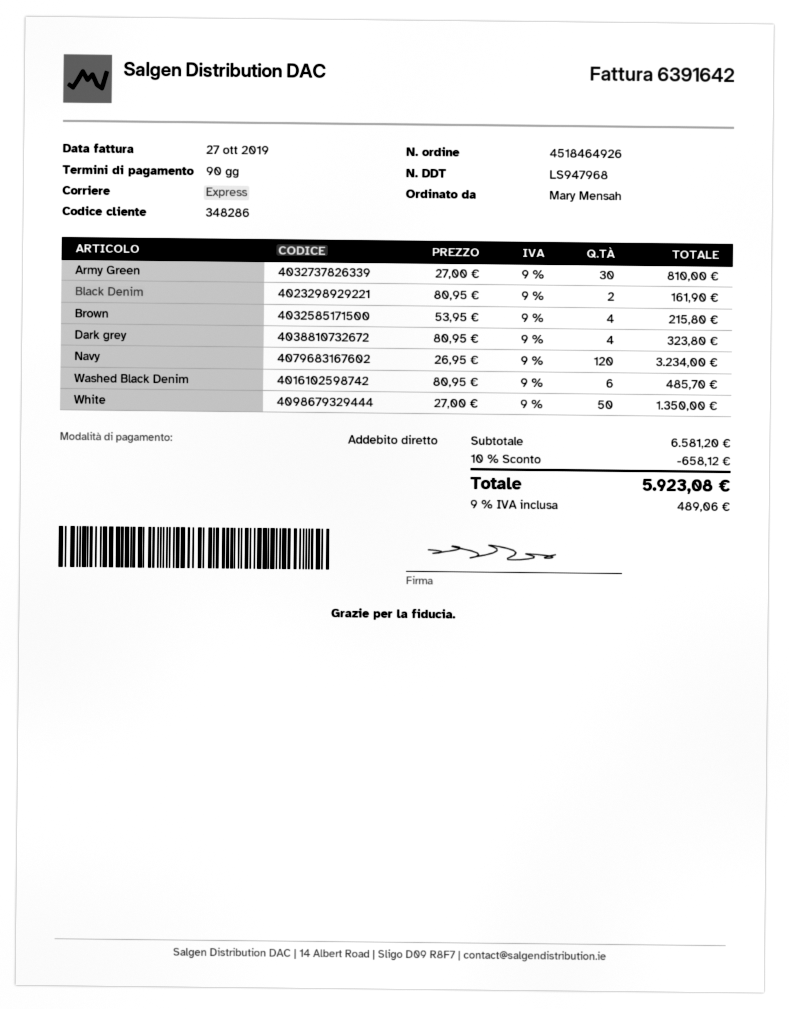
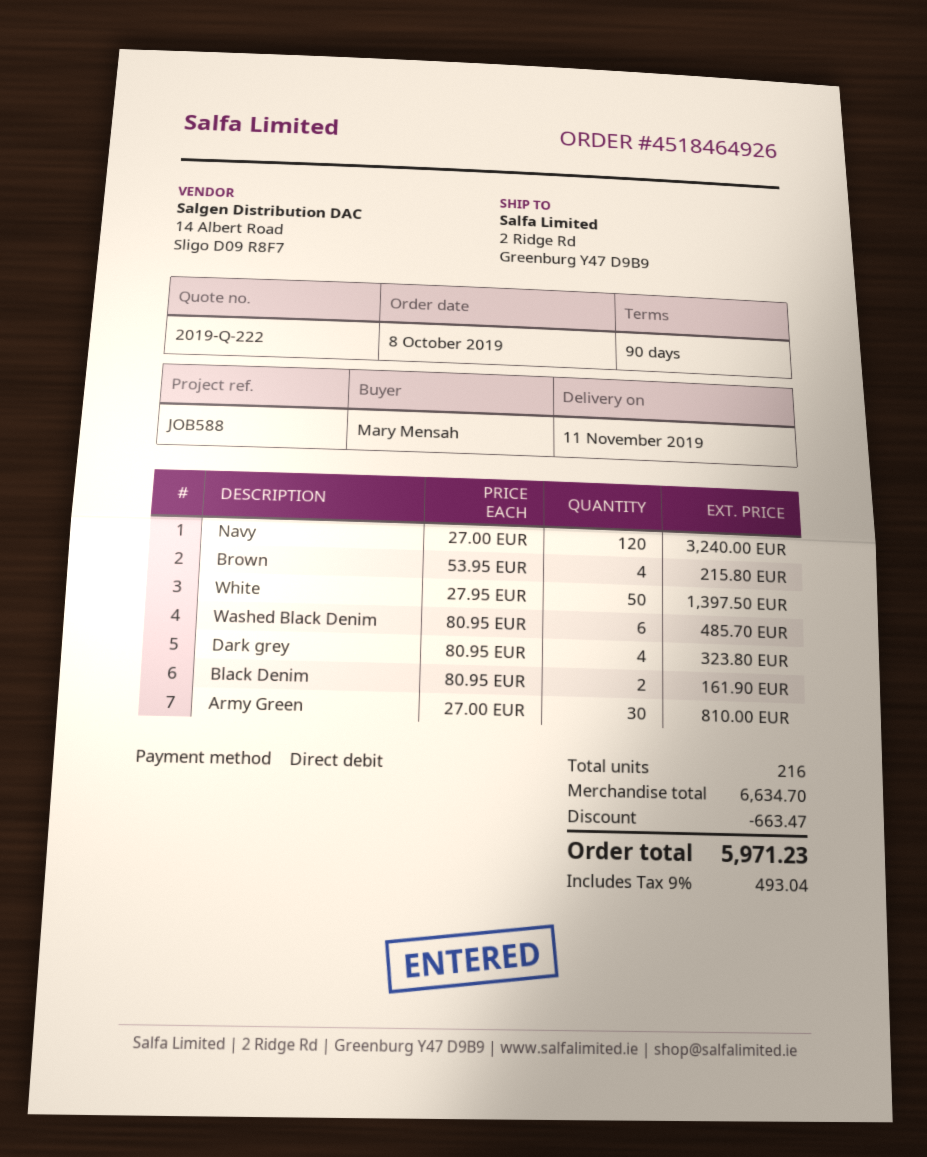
Navy: 120 x 26.95 = 3234.00 -> 120 x 27.00 = 3240.00
White: 50 x 27.00 = 1350.00 -> 50 x 27.95 = 1397.50
subtotal: 6581.20 -> 6634.70
discount: 658.12 -> 663.47
tax: 9% = 489.06 -> 9% = 493.04
total: 5923.08 -> 5971.23

